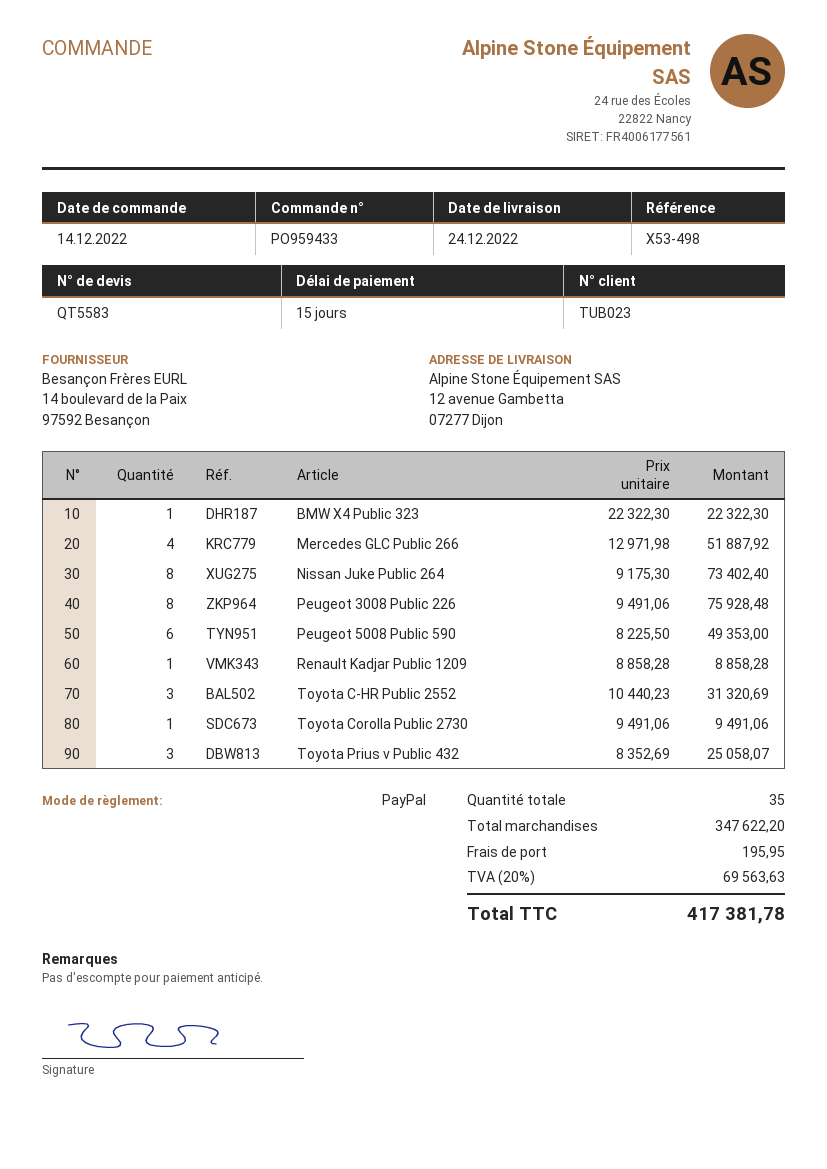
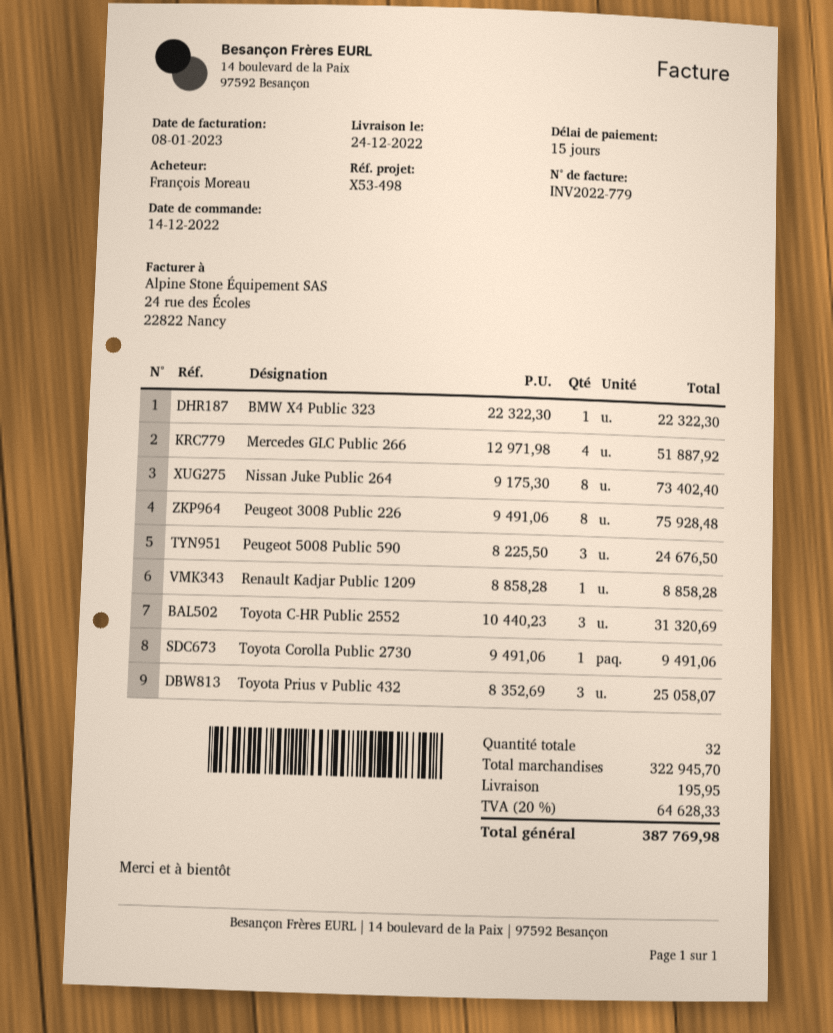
Peugeot 5008 Public 590: 6 x 8225.50 = 49353.00 -> 3 x 8225.50 = 24676.50
total quantity: 35 -> 32
subtotal: 347622.20 -> 322945.70
tax: 20% = 69563.63 -> 20% = 64628.33
total: 417381.78 -> 387769.98

